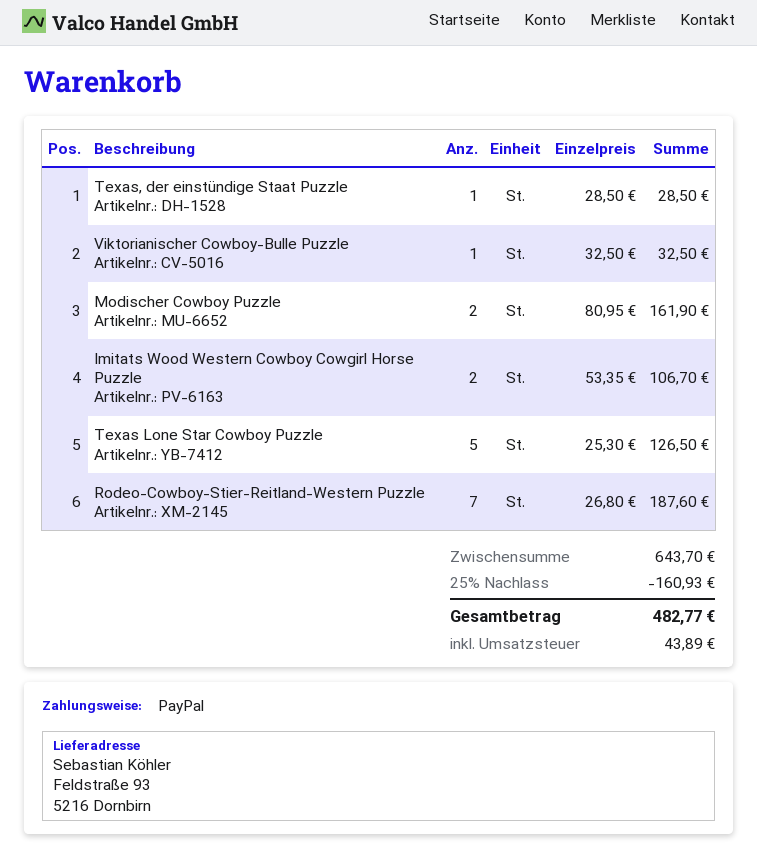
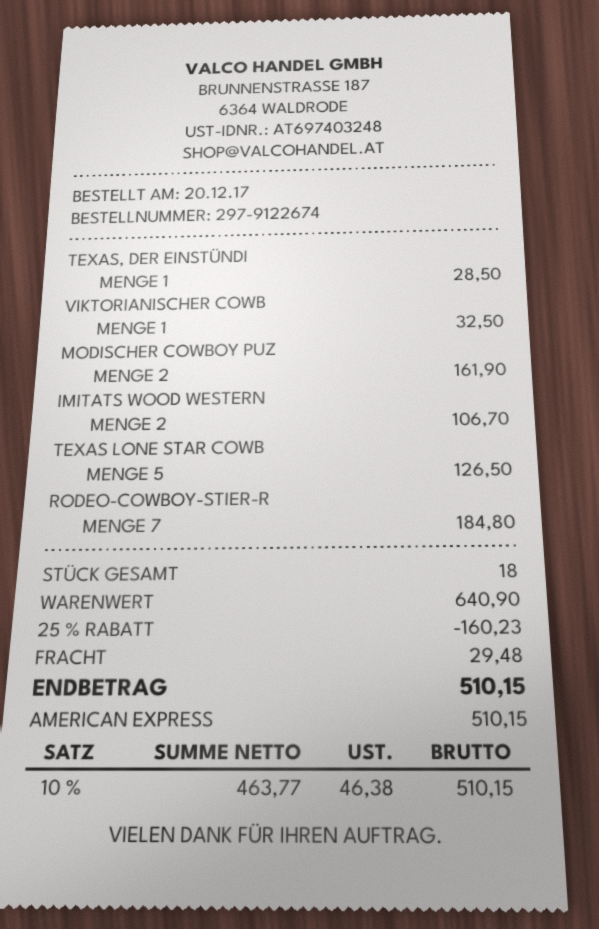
payment method: PayPal -> American Express
Rodeo-Cowboy-Stier-Reitland-Western Puzzle: 7 for 187.60 -> 7 for 184.80
subtotal: 643.70 -> 640.90
discount: 25% = 160.93 -> 25% = 160.23
shipping: none -> 29.48
tax: 43.89 -> 46.38
total: 482.77 -> 510.15

